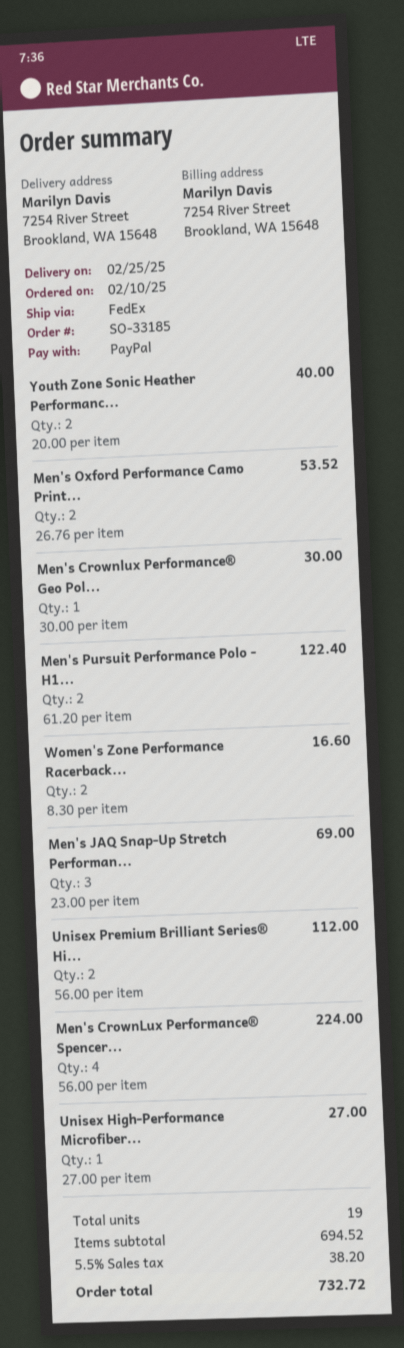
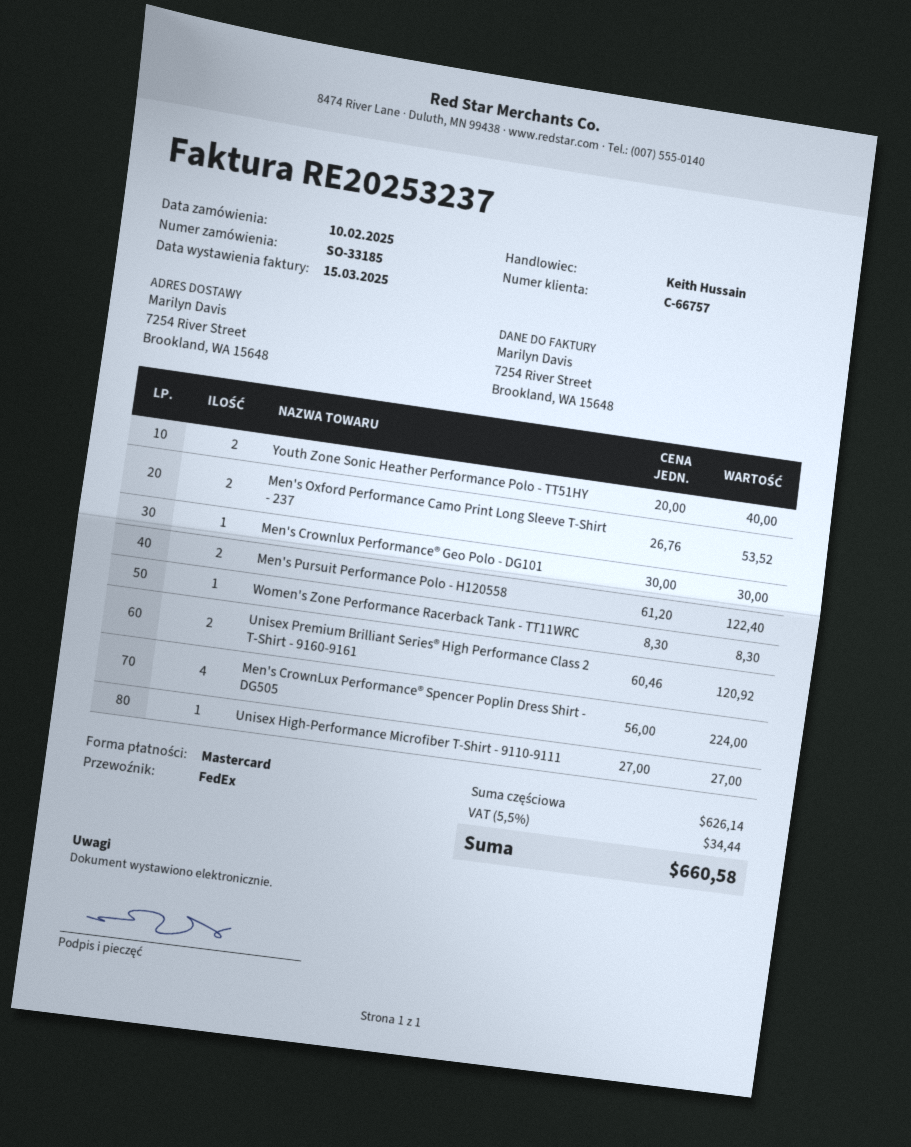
payment method: PayPal -> Mastercard
Women's Zone Performance Racerback...: 2 x 8.30 = 16.60 -> 1 x 8.30 = 8.30
Men's JAQ Snap-Up Stretch Performan...: 3 x 23.00 = 69.00 -> none
Unisex Premium Brilliant Series® Hi...: 2 x 56.00 = 112.00 -> 2 x 60.46 = 120.92
subtotal: 694.52 -> 626.14
tax: 5.5% = 38.20 -> 5.5% = 34.44
total: 732.72 -> 660.58

